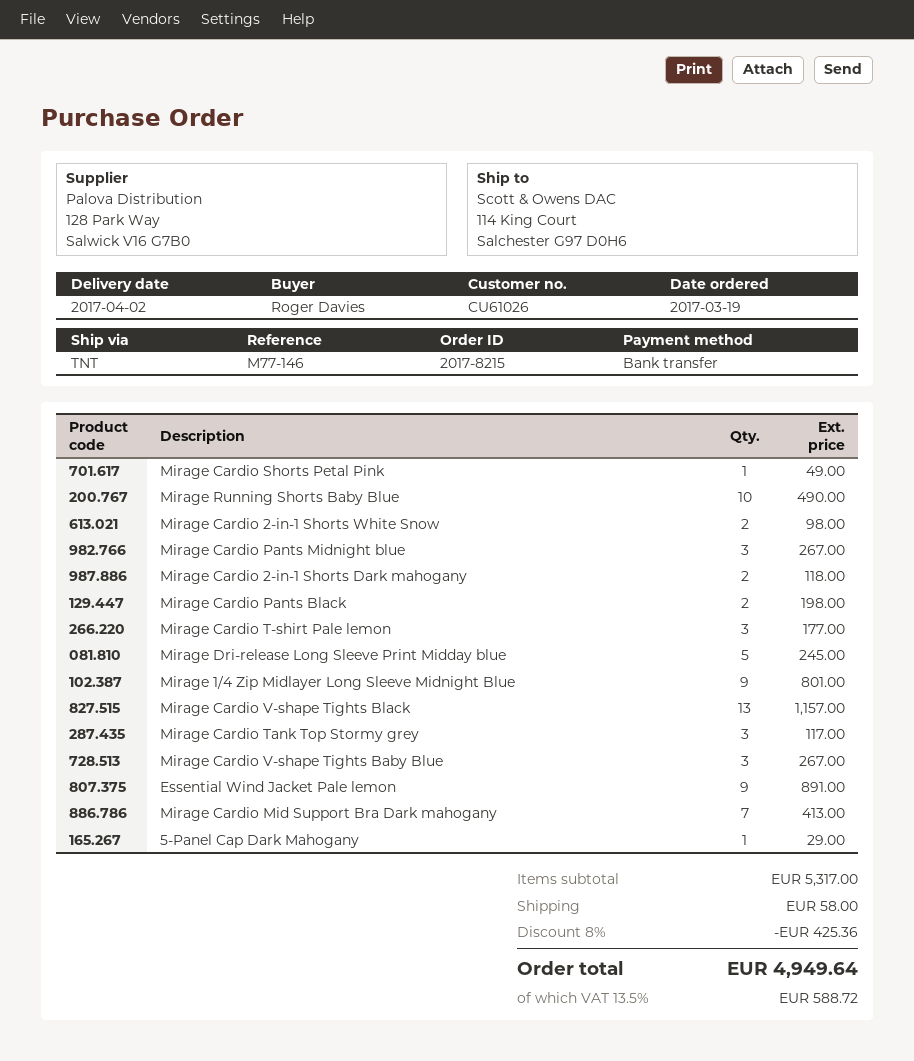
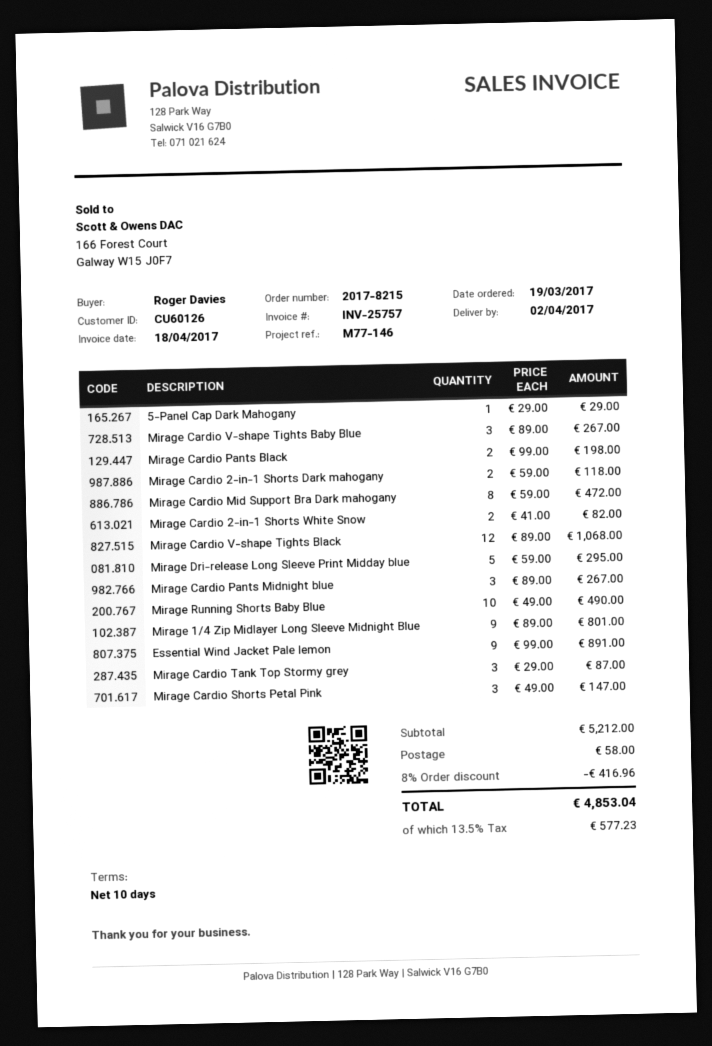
customer number: CU61026 -> CU60126
Mirage Cardio Shorts Petal Pink: 1 for 49.00 -> 3 for 147.00
Mirage Cardio 2-in-1 Shorts White Snow: 2 for 98.00 -> 2 for 82.00
Mirage Cardio T-shirt Pale lemon: 3 for 177.00 -> none
Mirage Dri-release Long Sleeve Print Midday blue: 5 for 245.00 -> 5 for 295.00
Mirage Cardio V-shape Tights Black: 13 for 1157.00 -> 12 for 1068.00
Mirage Cardio Tank Top Stormy grey: 3 for 117.00 -> 3 for 87.00
Mirage Cardio Mid Support Bra Dark mahogany: 7 for 413.00 -> 8 for 472.00
subtotal: 5317.00 -> 5212.00
discount: 8% = 425.36 -> 8% = 416.96
tax: 13.5% = 588.72 -> 13.5% = 577.23
total: 4949.64 -> 4853.04

